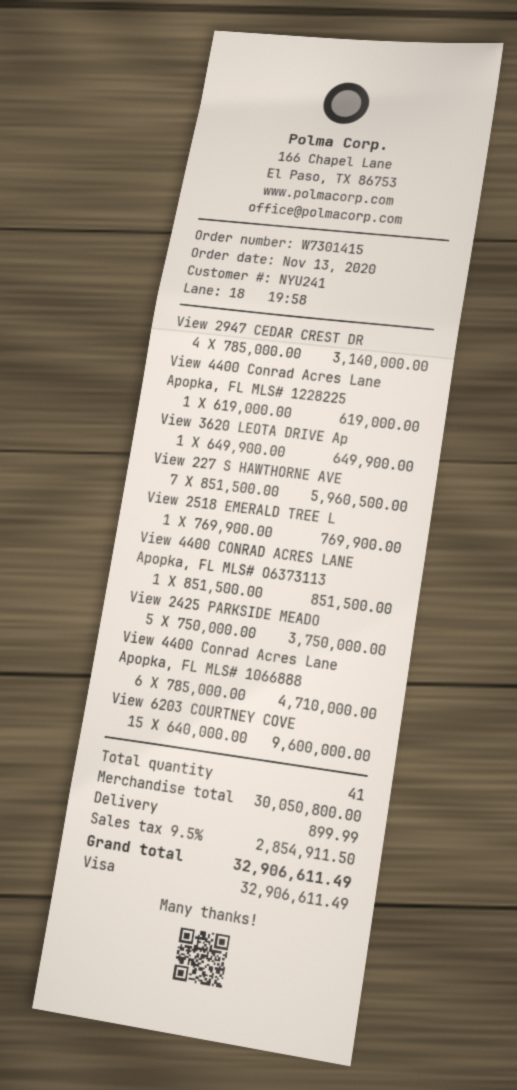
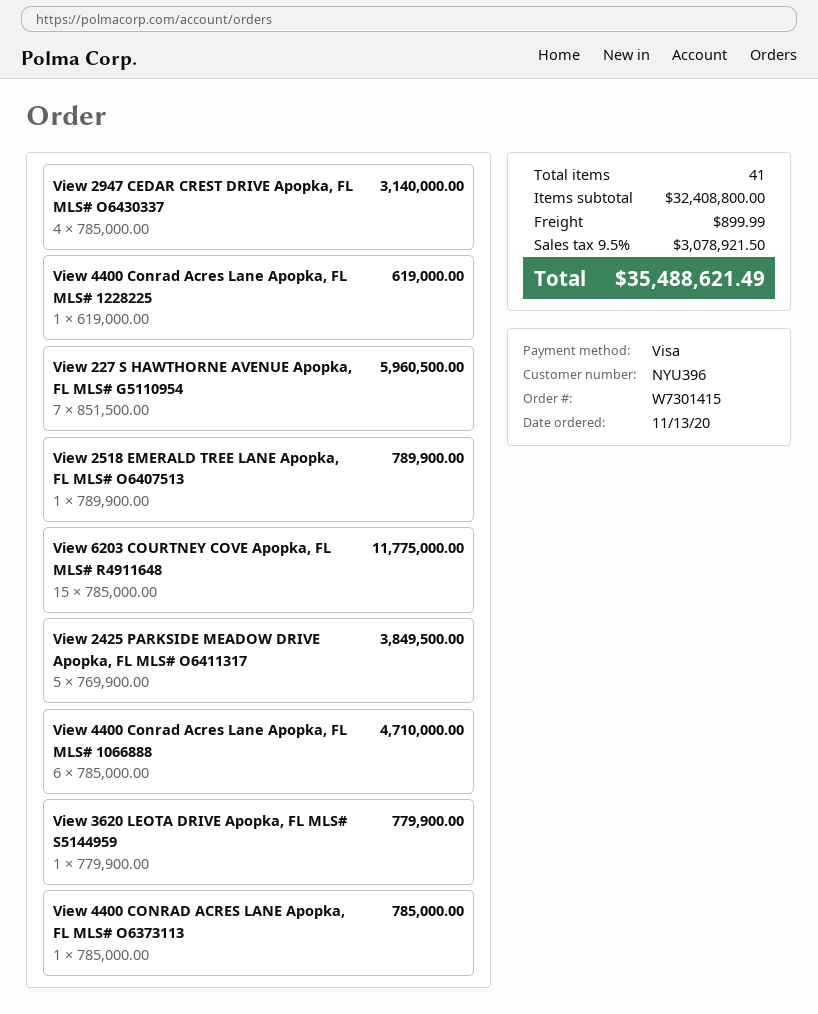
customer number: NYU241 -> NYU396
View 3620 LEOTA DRIVE Ap: 1 x 649900.00 = 649900.00 -> 1 x 779900.00 = 779900.00
View 2518 EMERALD TREE L: 1 x 769900.00 = 769900.00 -> 1 x 789900.00 = 789900.00
View 4400 CONRAD ACRES LANE Apopka, FL MLS# O6373113: 1 x 851500.00 = 851500.00 -> 1 x 785000.00 = 785000.00
View 2425 PARKSIDE MEADO: 5 x 750000.00 = 3750000.00 -> 5 x 769900.00 = 3849500.00
View 6203 COURTNEY COVE: 15 x 640000.00 = 9600000.00 -> 15 x 785000.00 = 11775000.00
subtotal: 30050800.00 -> 32408800.00
tax: 9.5% = 2854911.50 -> 9.5% = 3078921.50
total: 32906611.49 -> 35488621.49

